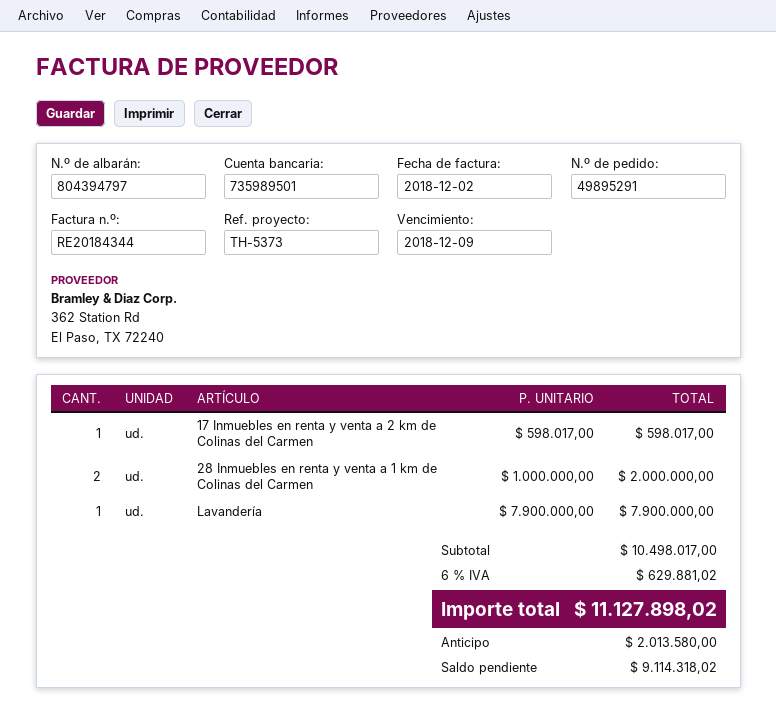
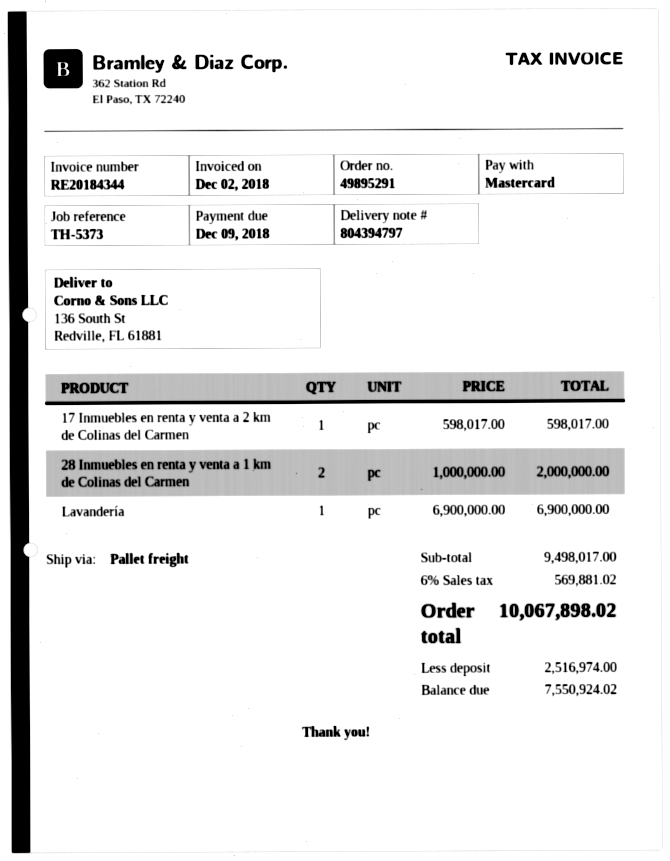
Lavandería: 1 x 7900000.00 = 7900000.00 -> 1 x 6900000.00 = 6900000.00
subtotal: 10498017.00 -> 9498017.00
tax: 6% = 629881.02 -> 6% = 569881.02
total: 11127898.02 -> 10067898.02
deposit: 2013580.00 -> 2516974.00
balance: 9114318.02 -> 7550924.02

